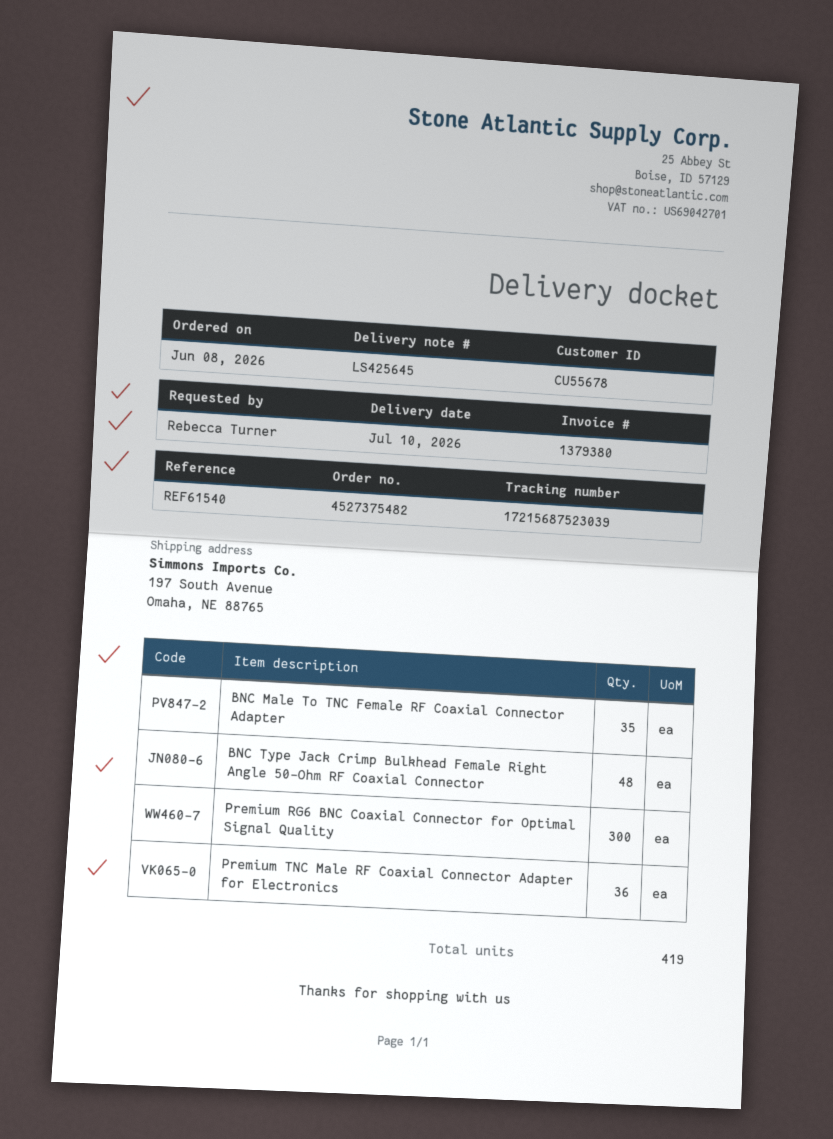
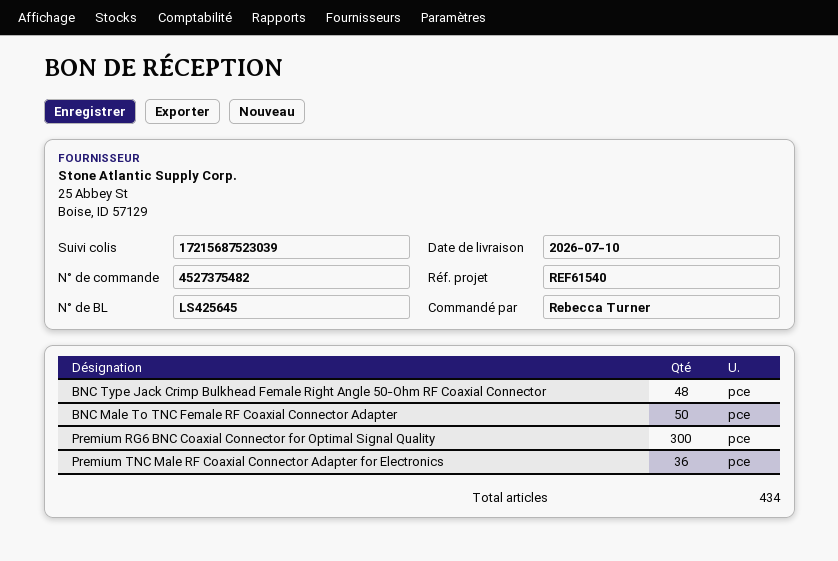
BNC Male To TNC Female RF Coaxial Connector Adapter: 35 -> 50
total quantity: 419 -> 434

